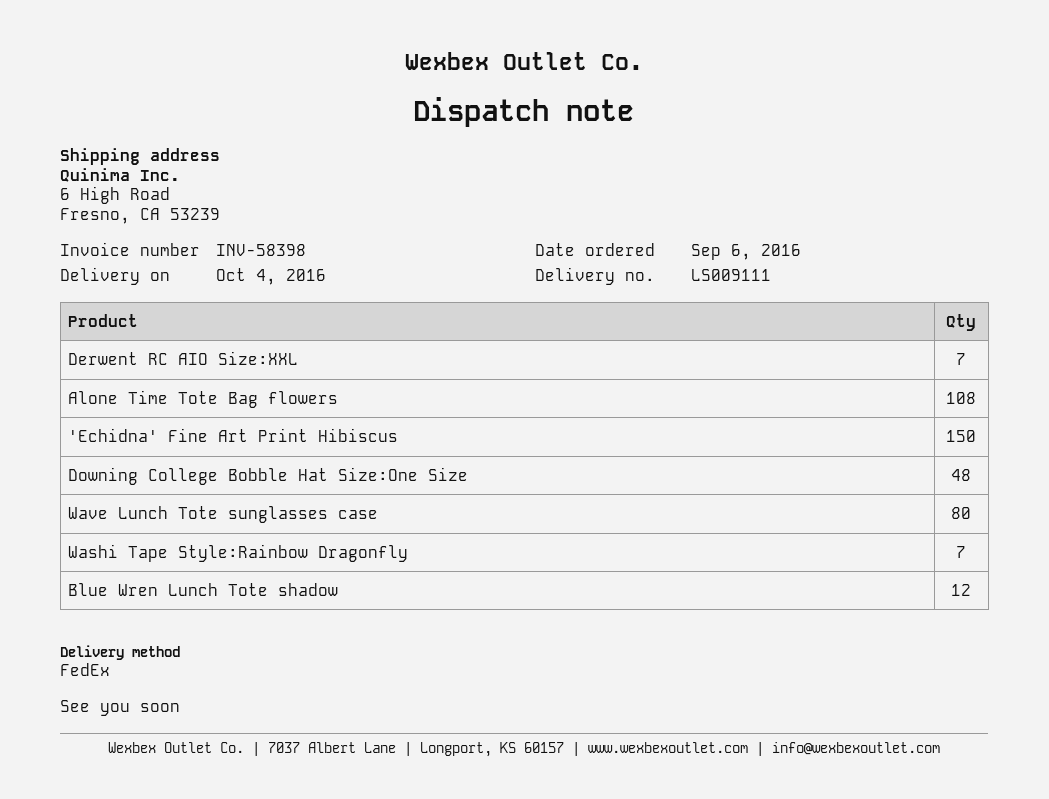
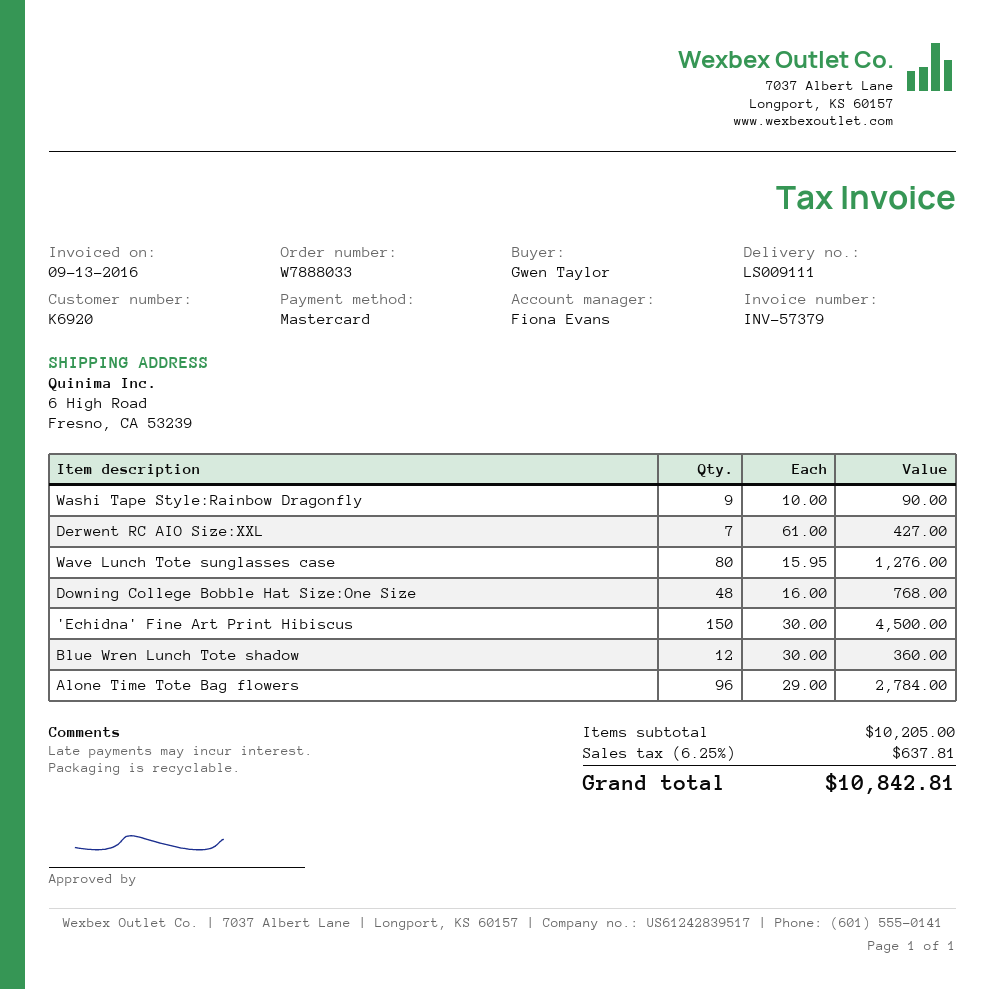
invoice number: INV-58398 -> INV-57379
Alone Time Tote Bag flowers: 108 -> 96
Washi Tape Style:Rainbow Dragonfly: 7 -> 9

